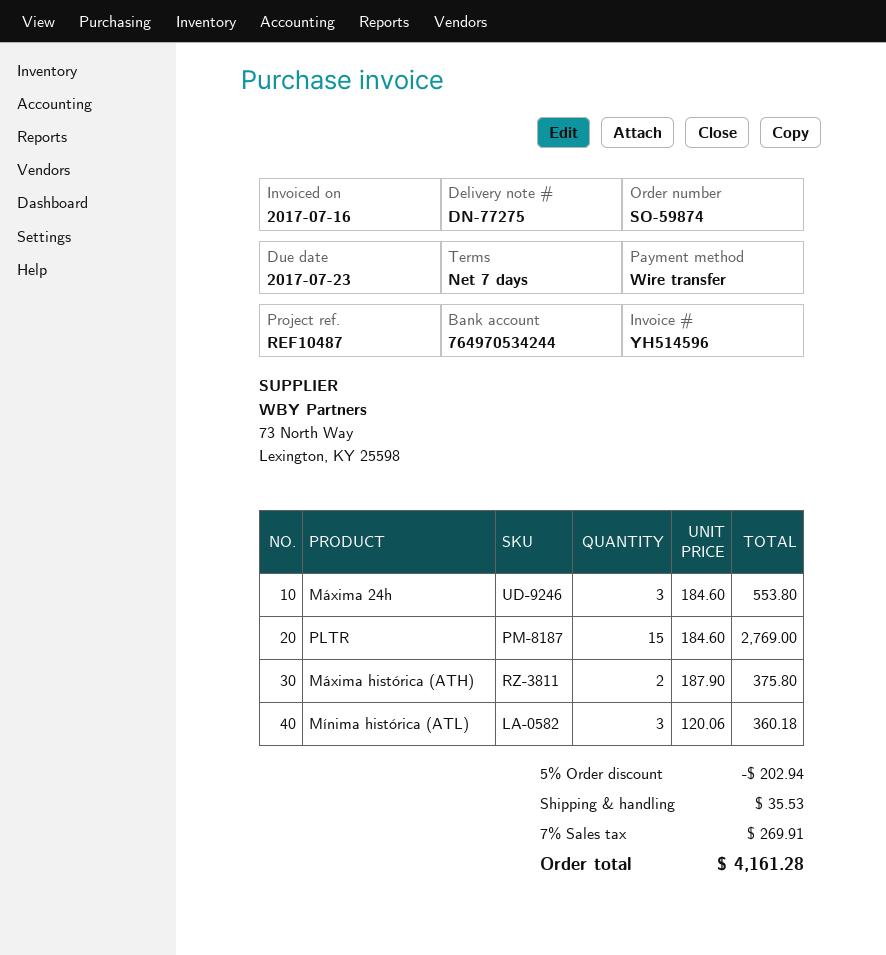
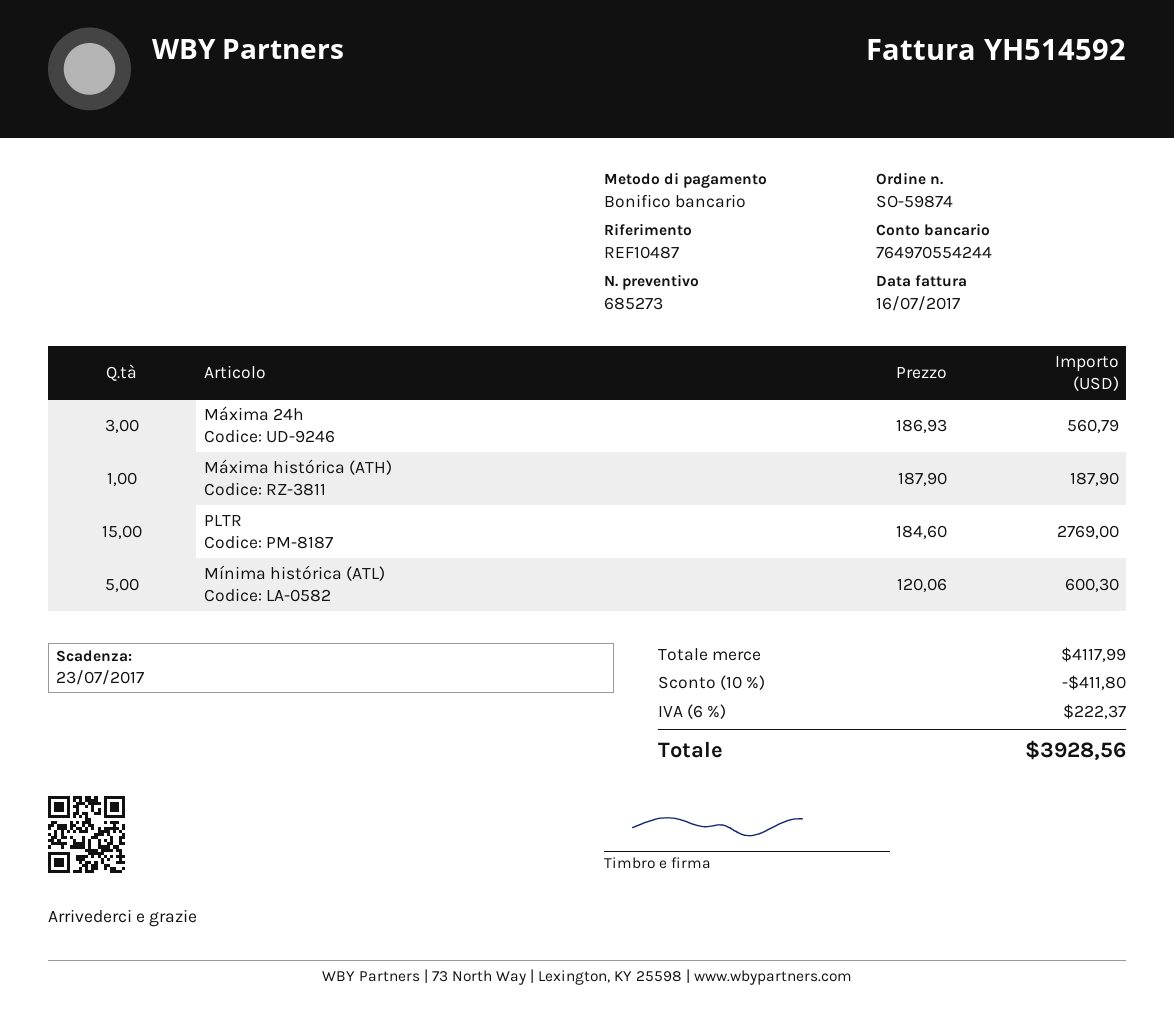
invoice number: YH514596 -> YH514592
bank account: 764970534244 -> 764970554244
Máxima 24h: 3 x 184.60 = 553.80 -> 3 x 186.93 = 560.79
Máxima histórica (ATH): 2 x 187.90 = 375.80 -> 1 x 187.90 = 187.90
Mínima histórica (ATL): 3 x 120.06 = 360.18 -> 5 x 120.06 = 600.30
discount: 5% = 202.94 -> 10% = 411.80
shipping: 35.53 -> none
tax: 7% = 269.91 -> 6% = 222.37
total: 4161.28 -> 3928.56

